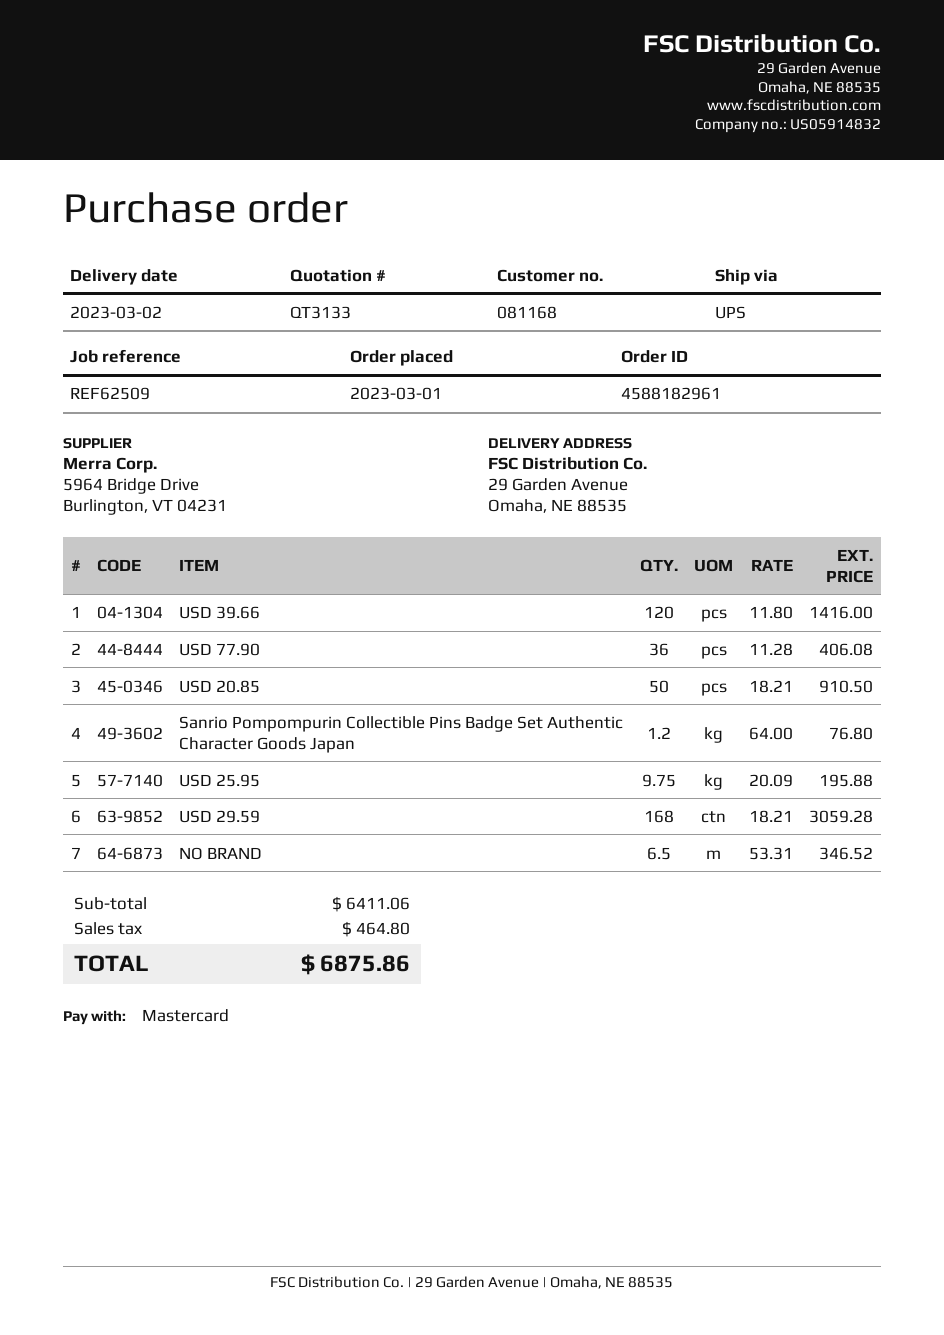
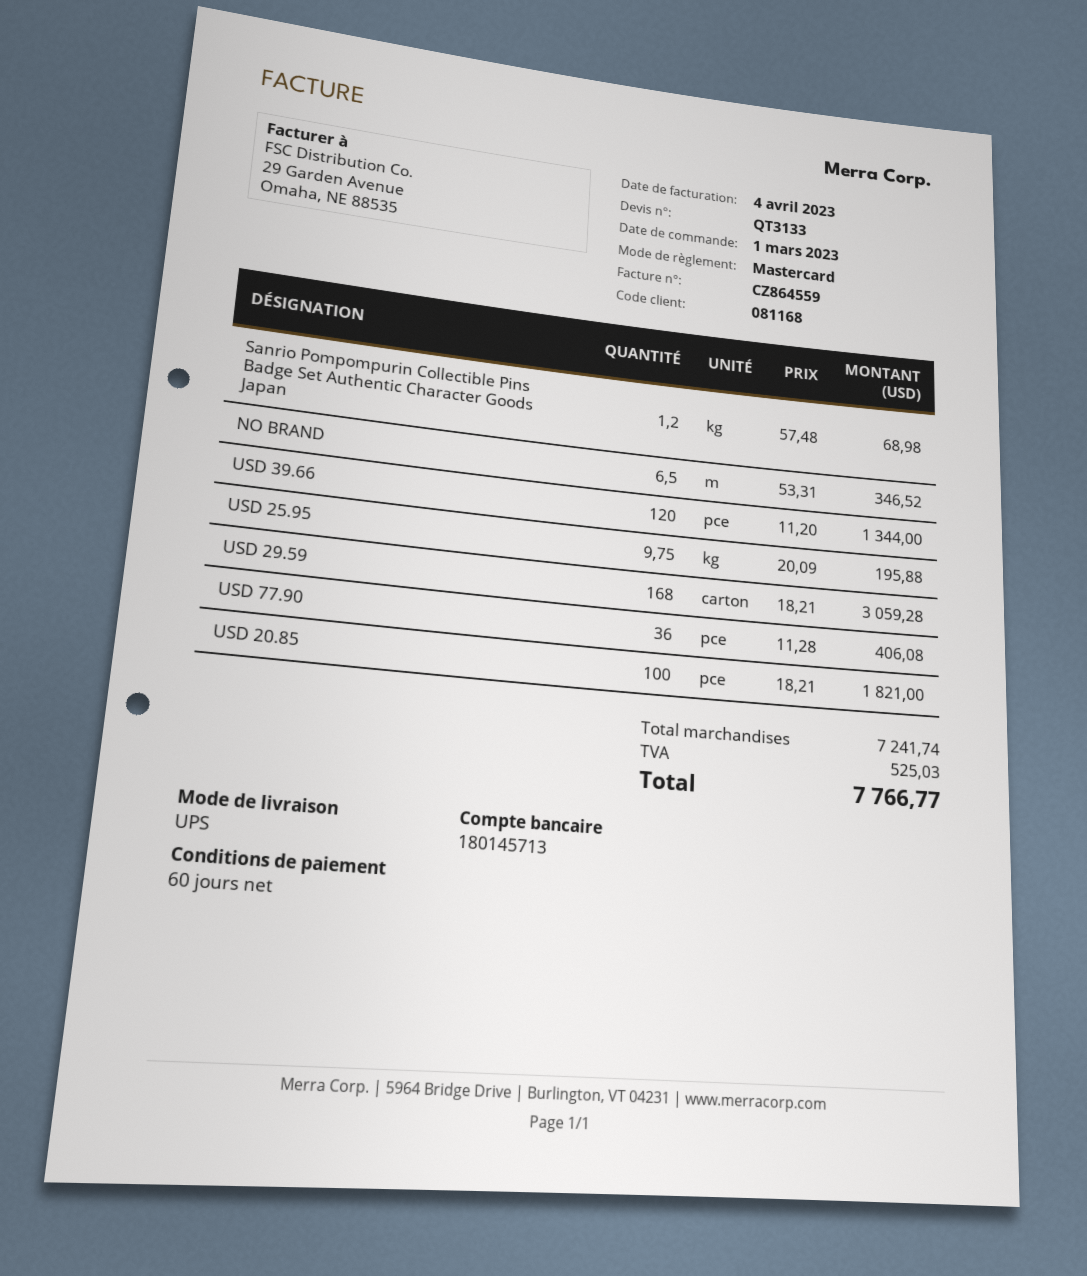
USD 39.66: 120 x 11.80 = 1416.00 -> 120 x 11.20 = 1344.00
USD 20.85: 50 x 18.21 = 910.50 -> 100 x 18.21 = 1821.00
Sanrio Pompompurin Collectible Pins Badge Set Authentic Character Goods Japan: 1.2 x 64.00 = 76.80 -> 1.2 x 57.48 = 68.98
subtotal: 6411.06 -> 7241.74
tax: 464.80 -> 525.03
total: 6875.86 -> 7766.77

